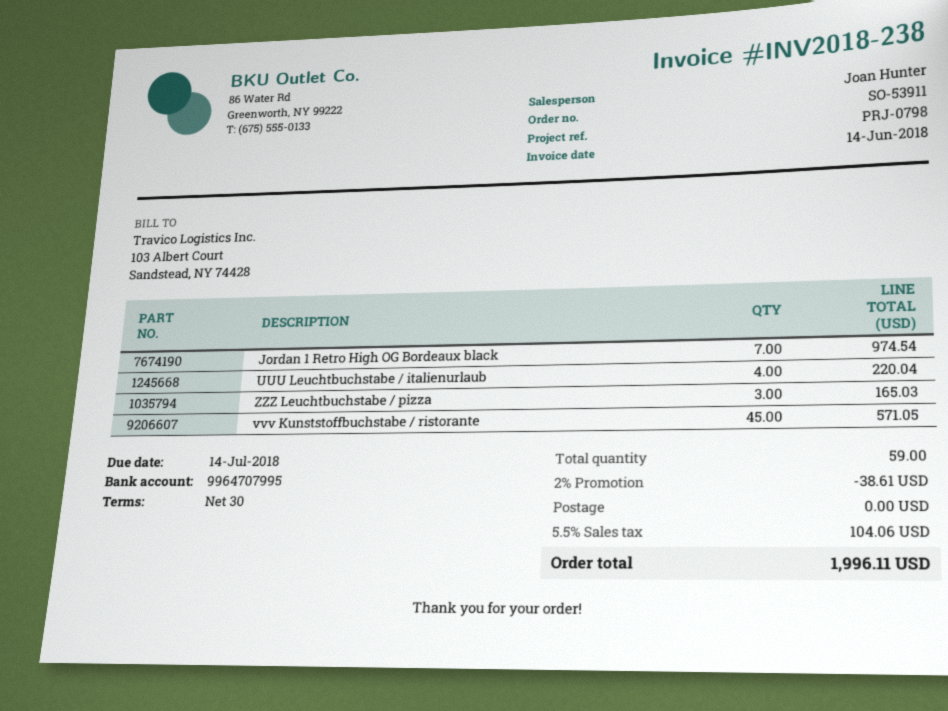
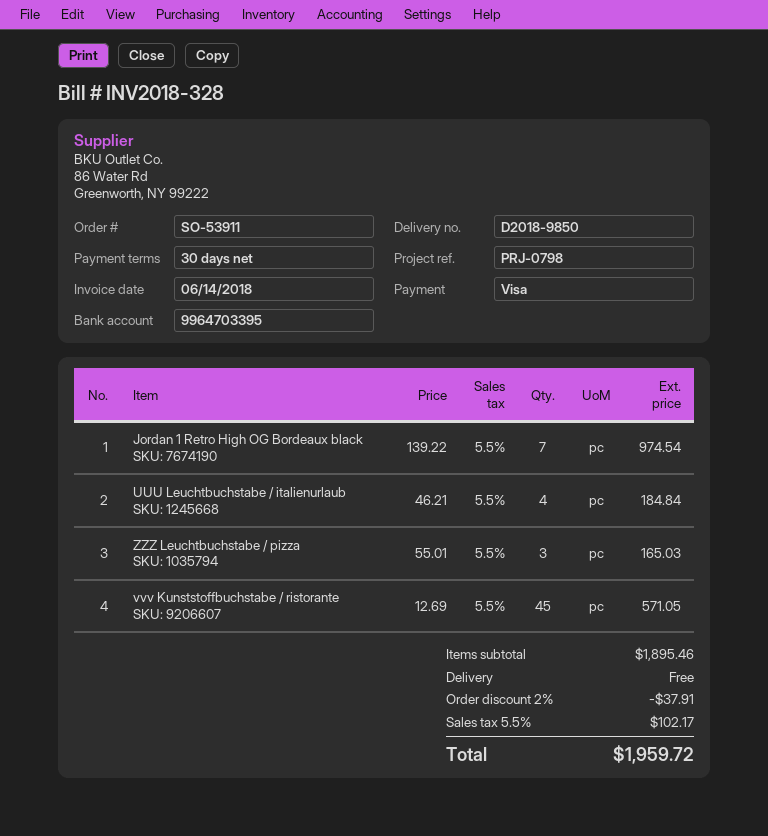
invoice number: INV2018-238 -> INV2018-328
bank account: 9964707995 -> 9964703395
UUU Leuchtbuchstabe / italienurlaub: 4 for 220.04 -> 4 for 184.84
discount: 2% = 38.61 -> 2% = 37.91
tax: 5.5% = 104.06 -> 5.5% = 102.17
total: 1996.11 -> 1959.72

